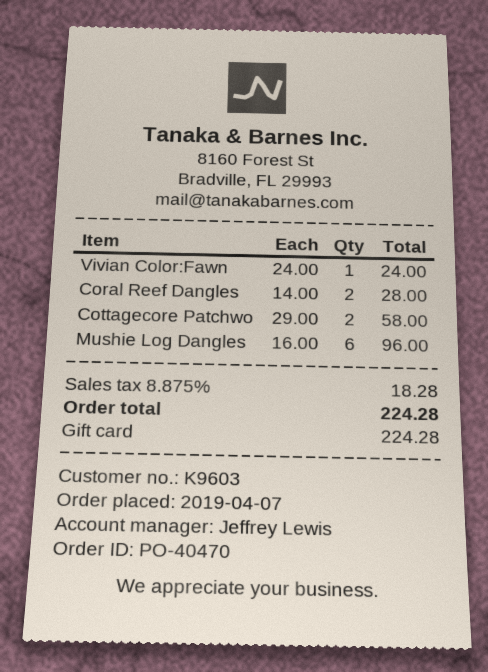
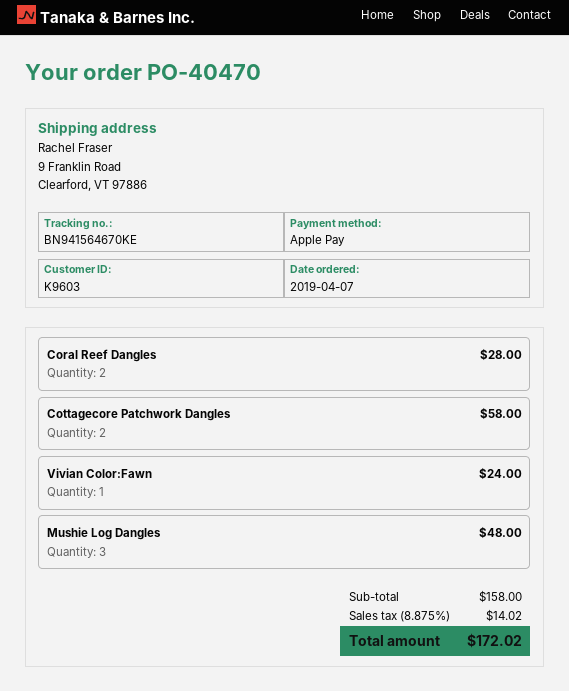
payment method: gift card -> Apple Pay
Mushie Log Dangles: 6 for 96.00 -> 3 for 48.00
tax: 8.875% = 18.28 -> 8.875% = 14.02
total: 224.28 -> 172.02

